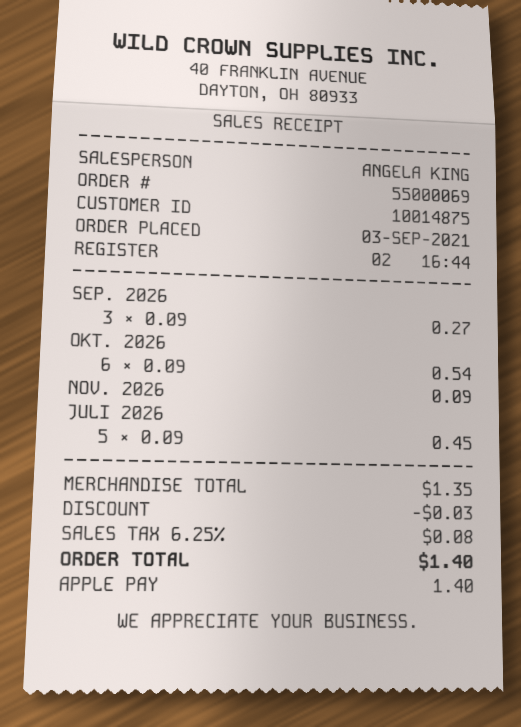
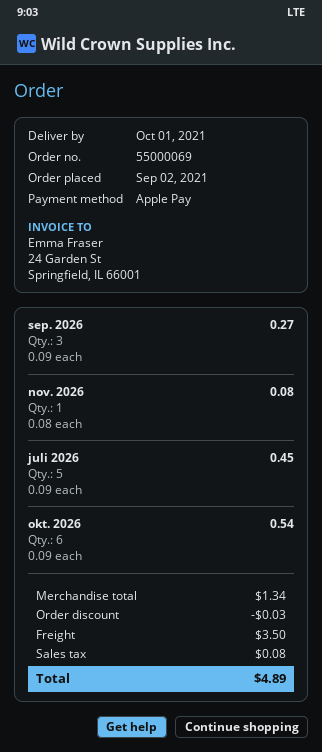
order date: 2021-09-03 -> 2021-09-02
NOV. 2026: 1 x 0.09 = 0.09 -> 1 x 0.08 = 0.08
subtotal: 1.35 -> 1.34
shipping: none -> 3.50
total: 1.40 -> 4.89

